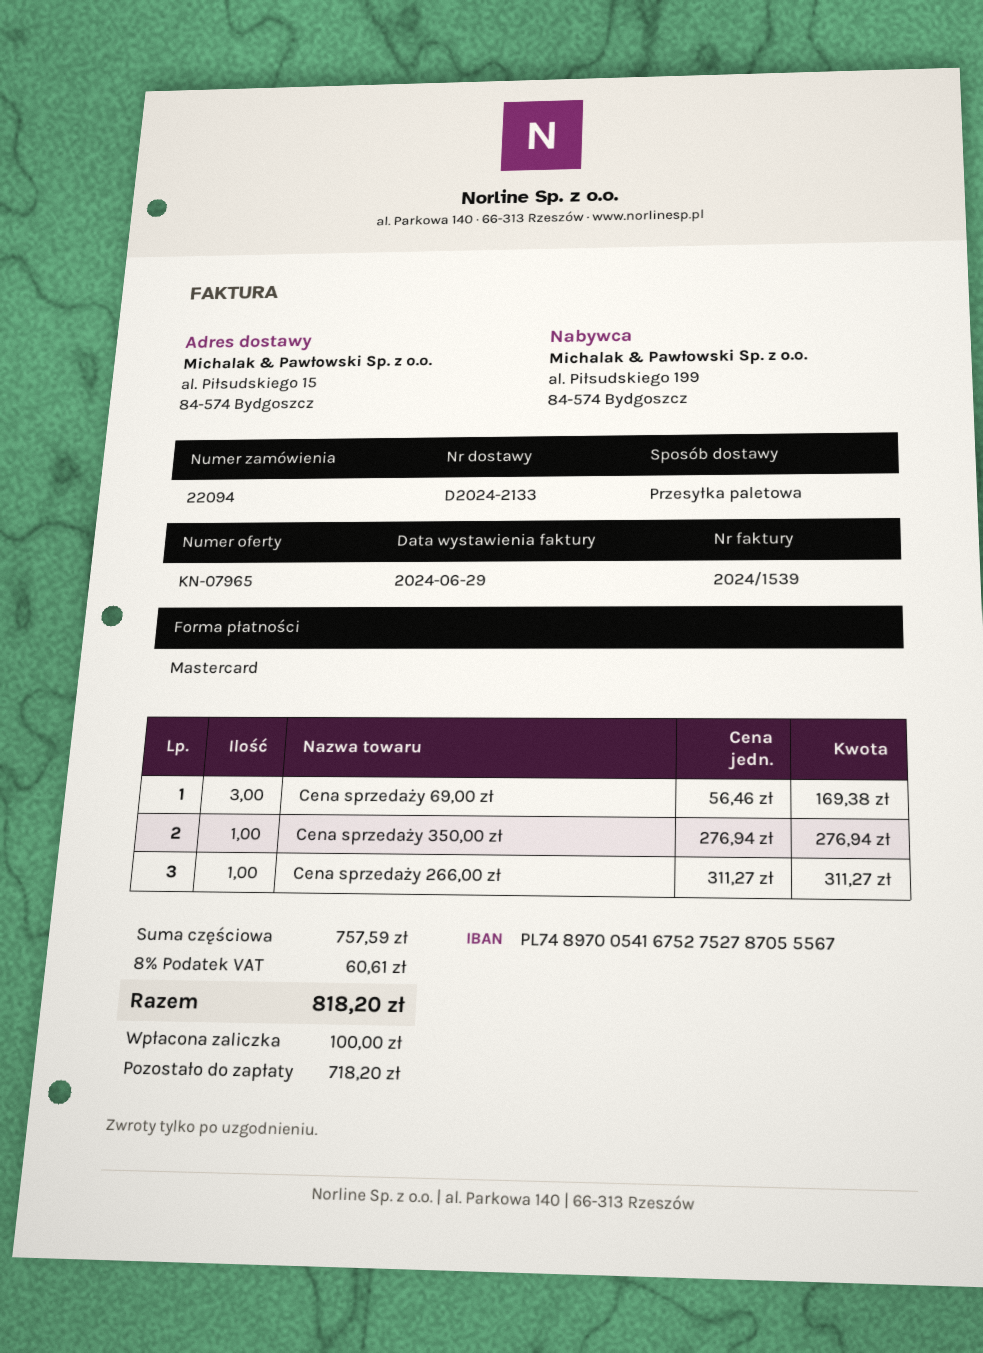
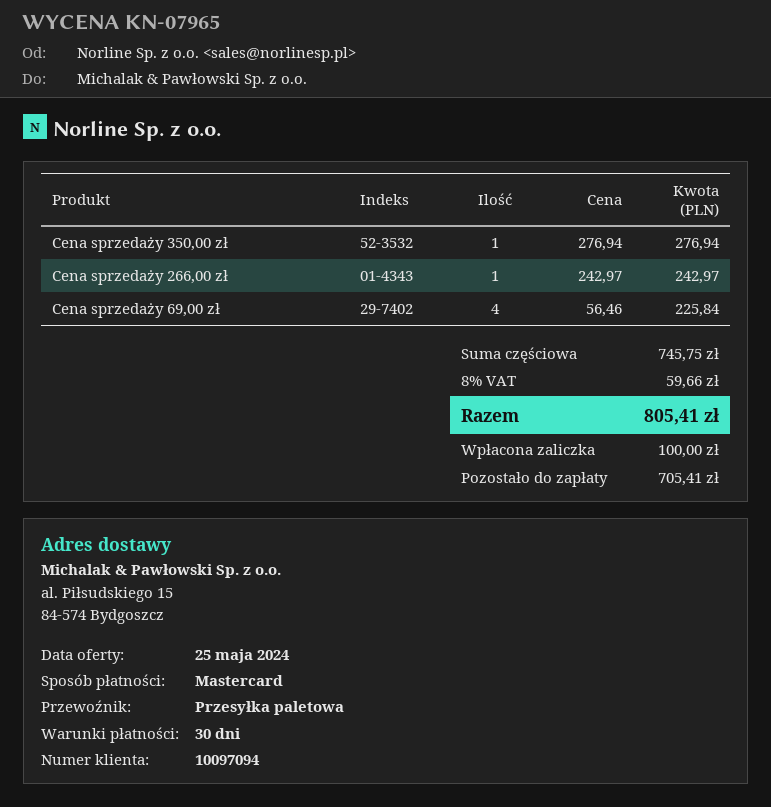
Cena sprzedaży 69,00 zł: 3 x 56.46 = 169.38 -> 4 x 56.46 = 225.84
Cena sprzedaży 266,00 zł: 1 x 311.27 = 311.27 -> 1 x 242.97 = 242.97
subtotal: 757.59 -> 745.75
tax: 8% = 60.61 -> 8% = 59.66
total: 818.20 -> 805.41
balance: 718.20 -> 705.41

